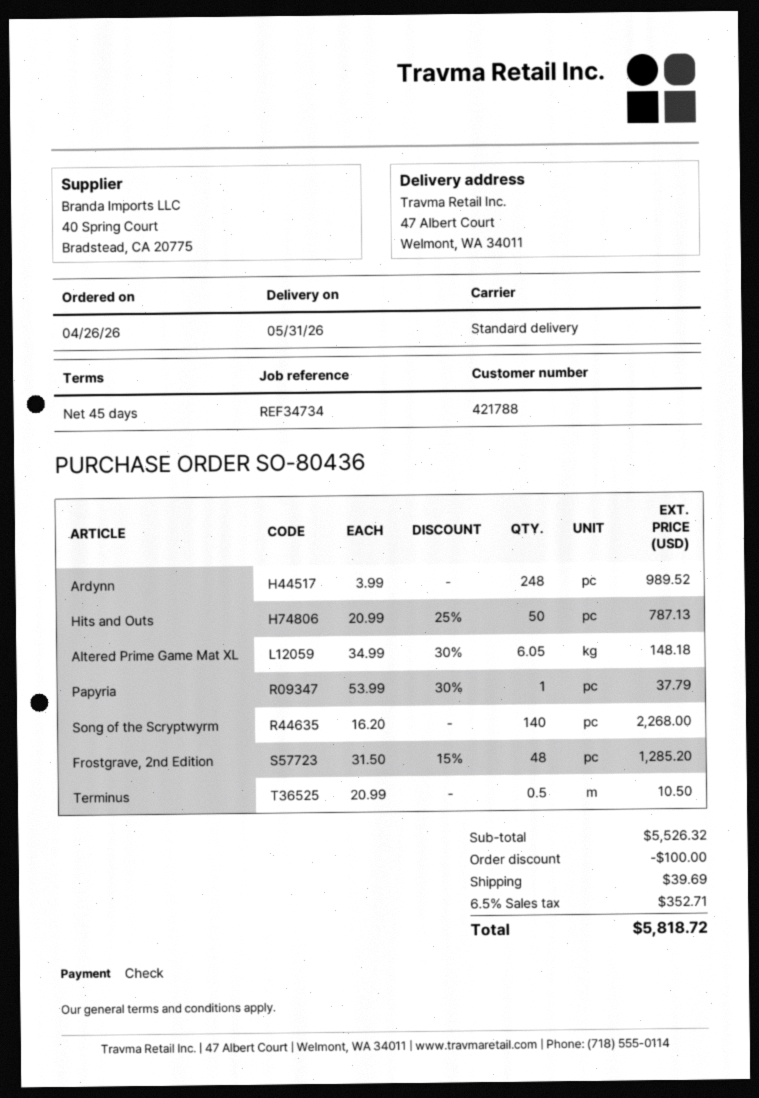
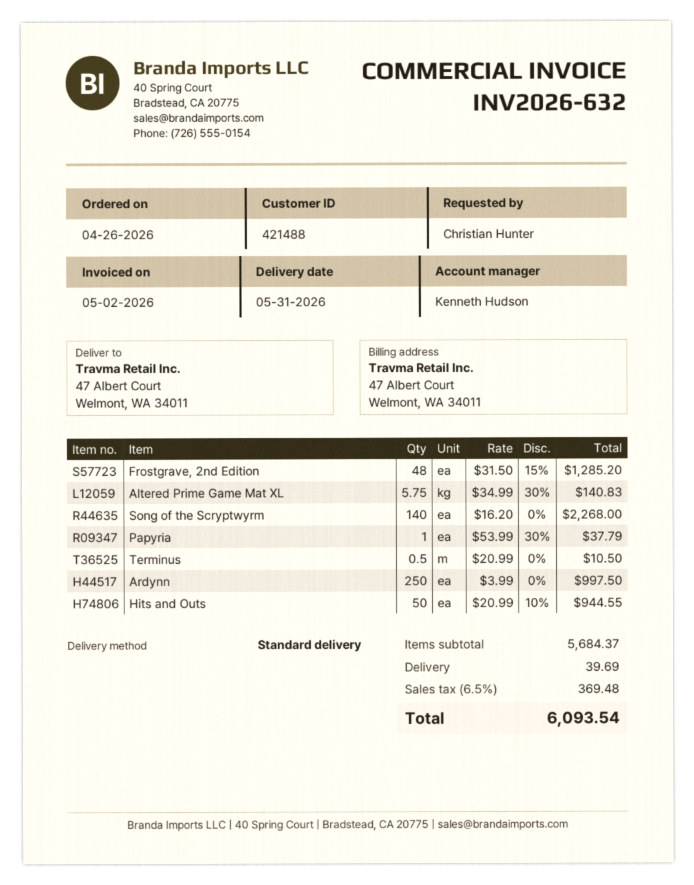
customer number: 421788 -> 421488
Ardynn: 248 x 3.99 = 989.52 -> 250 x 3.99 = 997.50
Hits and Outs: 50 x 20.99 - 25% = 787.13 -> 50 x 20.99 - 10% = 944.55
Altered Prime Game Mat XL: 6.05 x 34.99 - 30% = 148.18 -> 5.75 x 34.99 - 30% = 140.83
subtotal: 5526.32 -> 5684.37
discount: 100.00 -> none
tax: 6.5% = 352.71 -> 6.5% = 369.48
total: 5818.72 -> 6093.54

